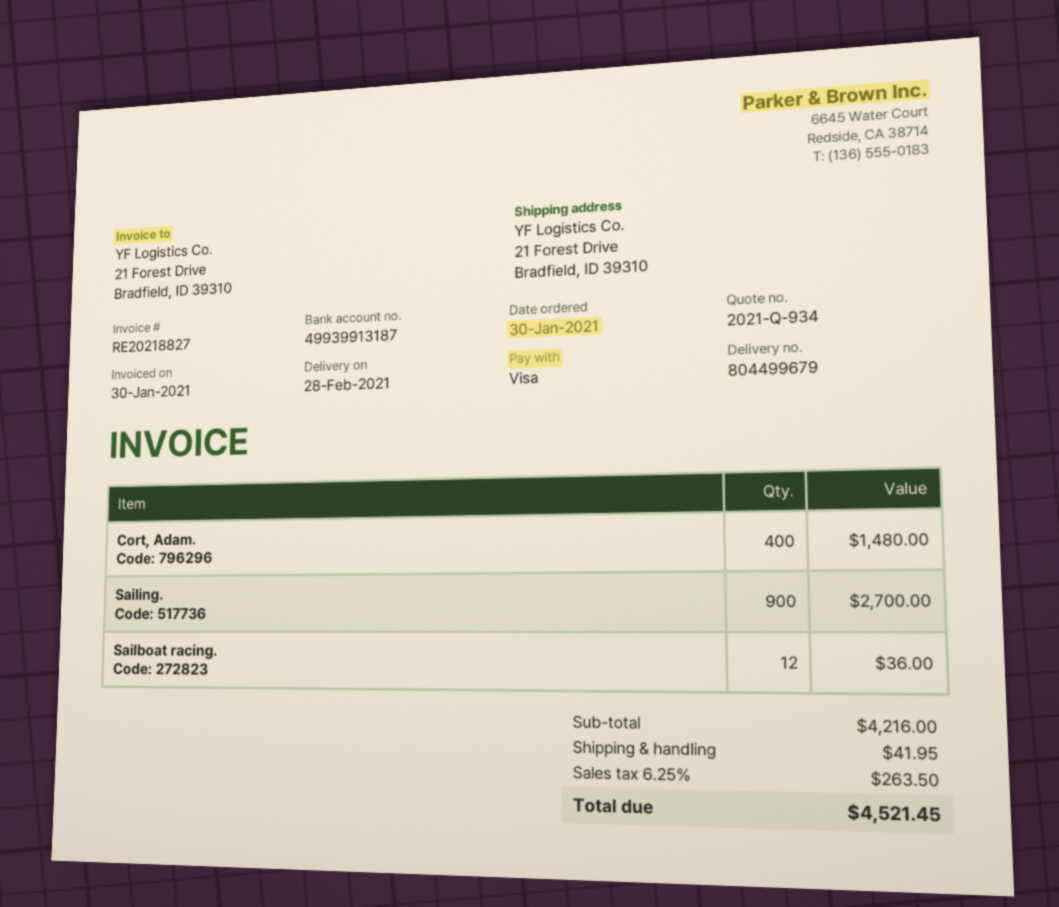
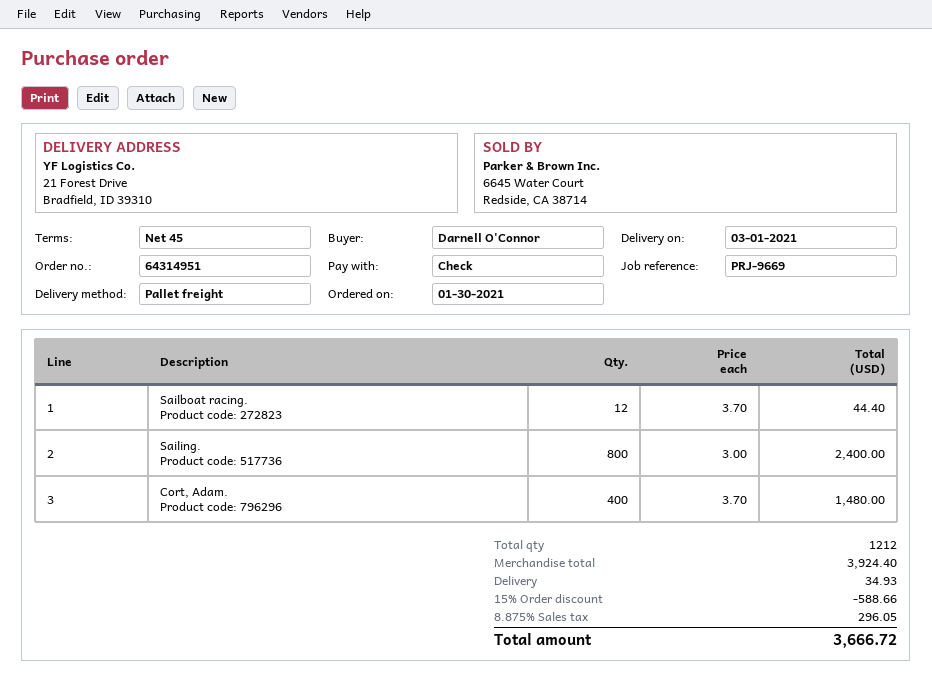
delivery date: 2021-02-28 -> 2021-03-01
payment method: Visa -> cheque
Sailing.: 900 for 2700.00 -> 800 for 2400.00
Sailboat racing.: 12 for 36.00 -> 12 for 44.40
subtotal: 4216.00 -> 3924.40
discount: none -> 15% = 588.66
shipping: 41.95 -> 34.93
tax: 6.25% = 263.50 -> 8.875% = 296.05
total: 4521.45 -> 3666.72

